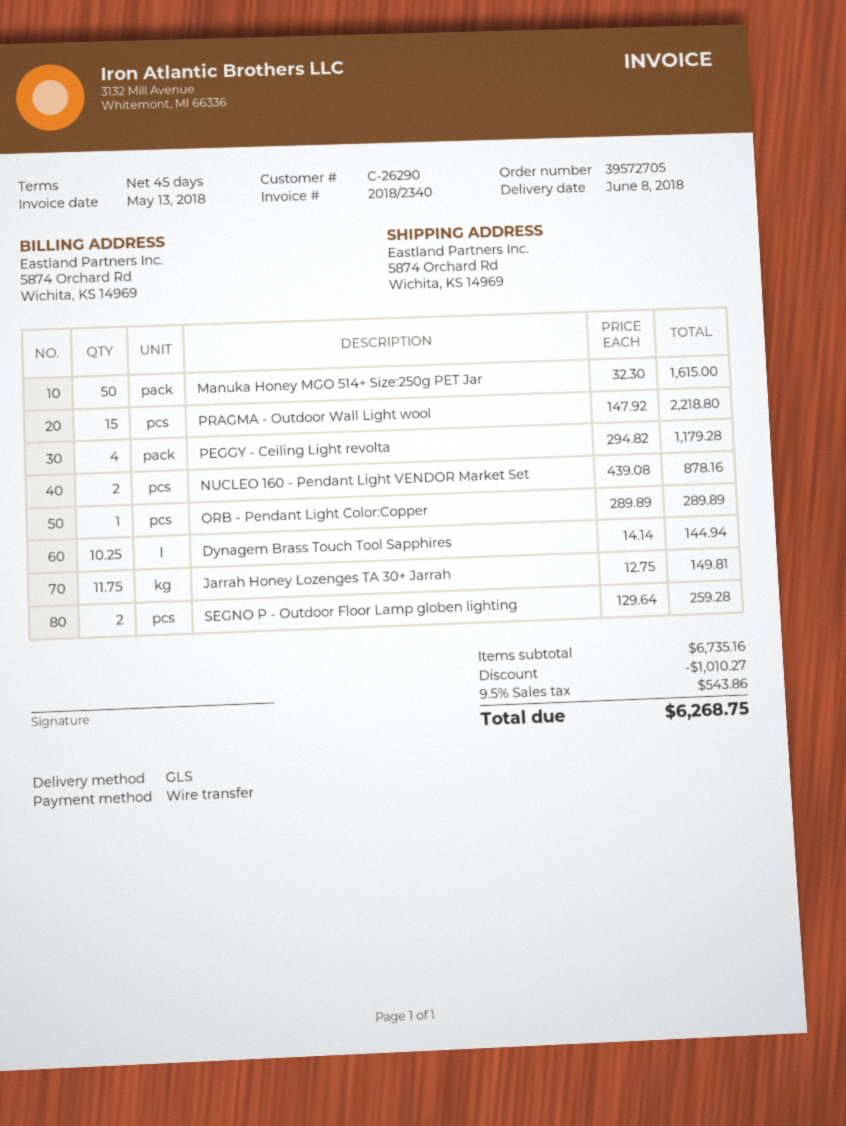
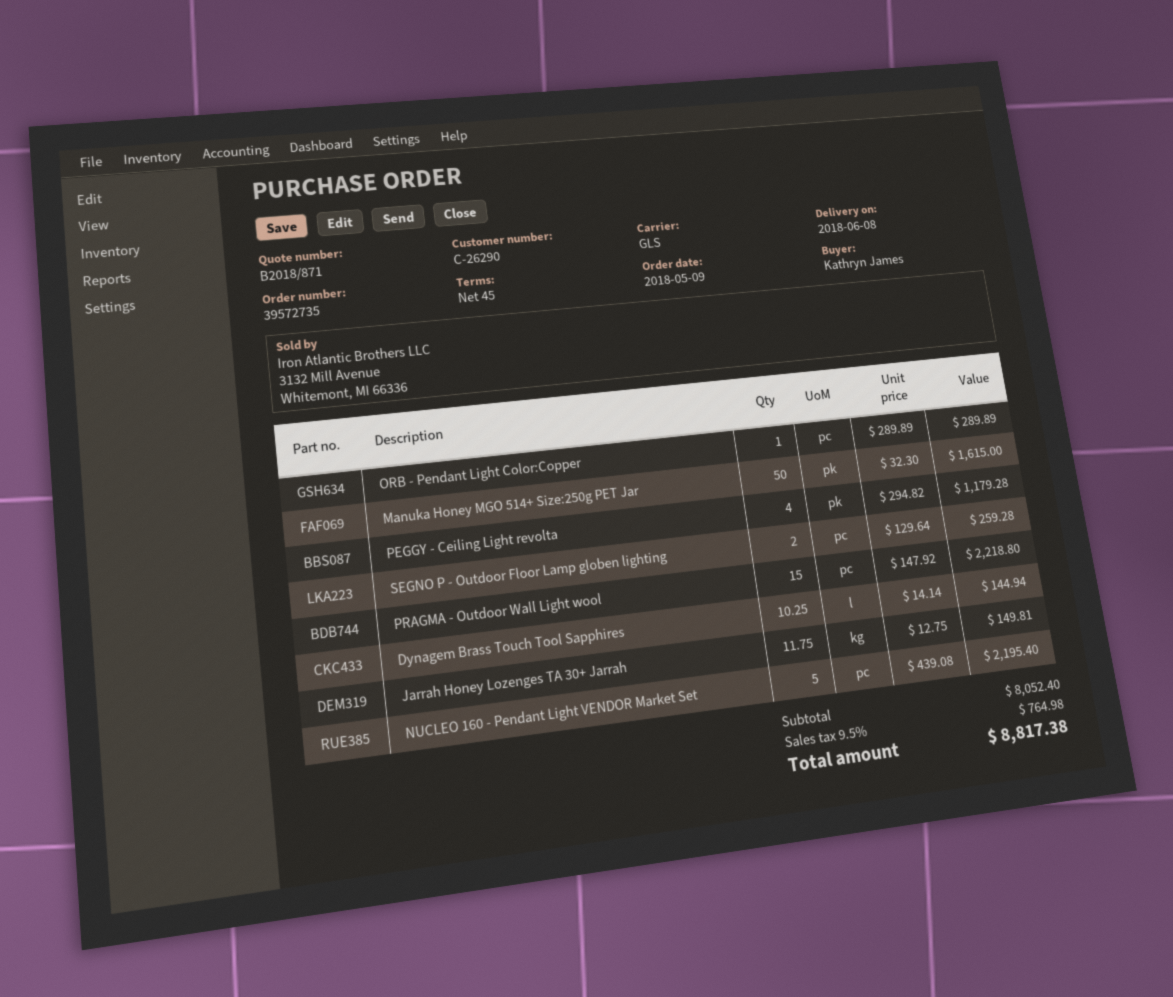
order number: 39572705 -> 39572735
NUCLEO 160 - Pendant Light VENDOR Market Set: 2 x 439.08 = 878.16 -> 5 x 439.08 = 2195.40
subtotal: 6735.16 -> 8052.40
discount: 1010.27 -> none
tax: 9.5% = 543.86 -> 9.5% = 764.98
total: 6268.75 -> 8817.38

